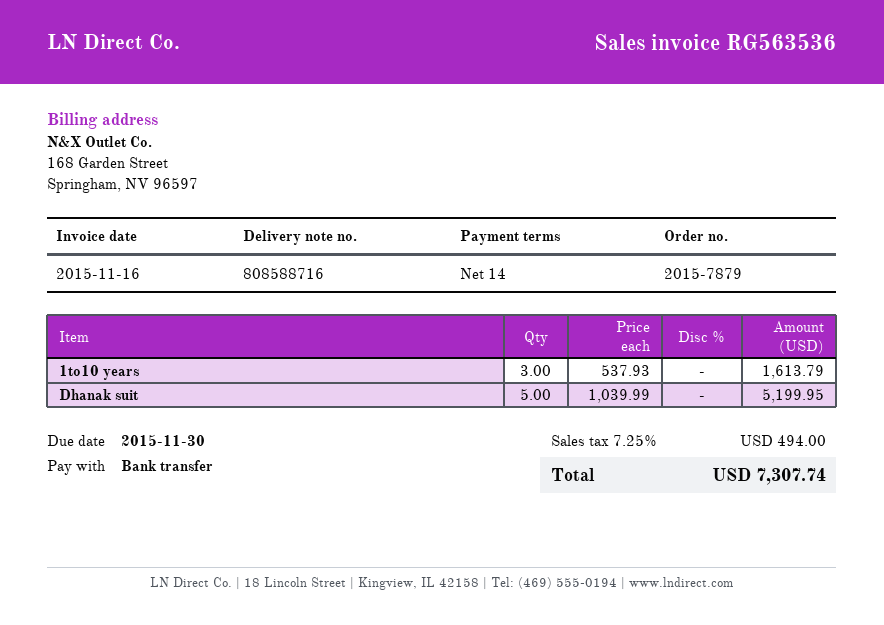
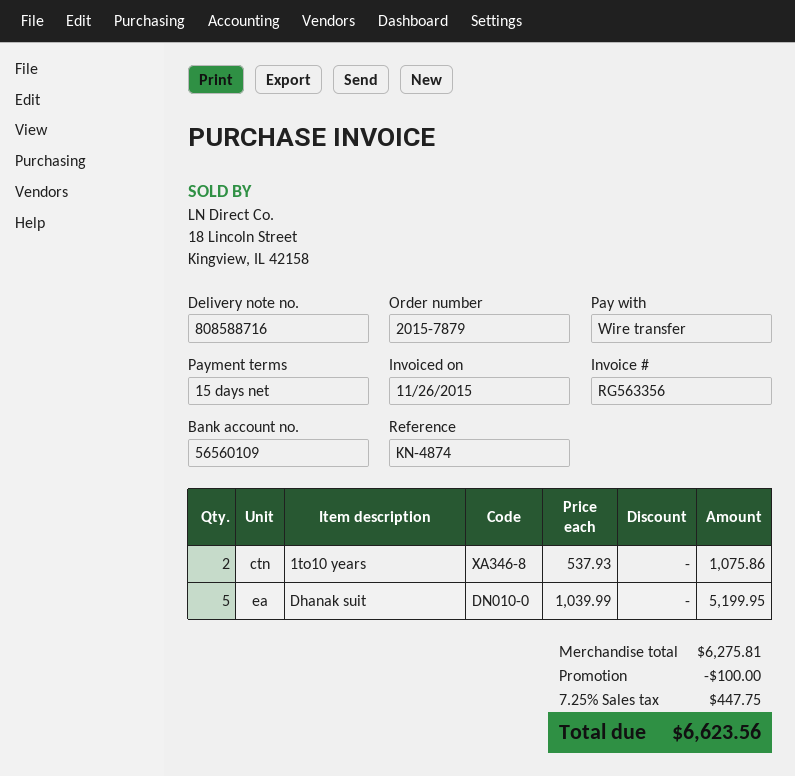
invoice number: RG563536 -> RG563356
invoice date: 2015-11-16 -> 2015-11-26
payment terms: 14 days -> 15 days
1to10 years: 3 x 537.93 = 1613.79 -> 2 x 537.93 = 1075.86
discount: none -> 100.00
tax: 7.25% = 494.00 -> 7.25% = 447.75
total: 7307.74 -> 6623.56

